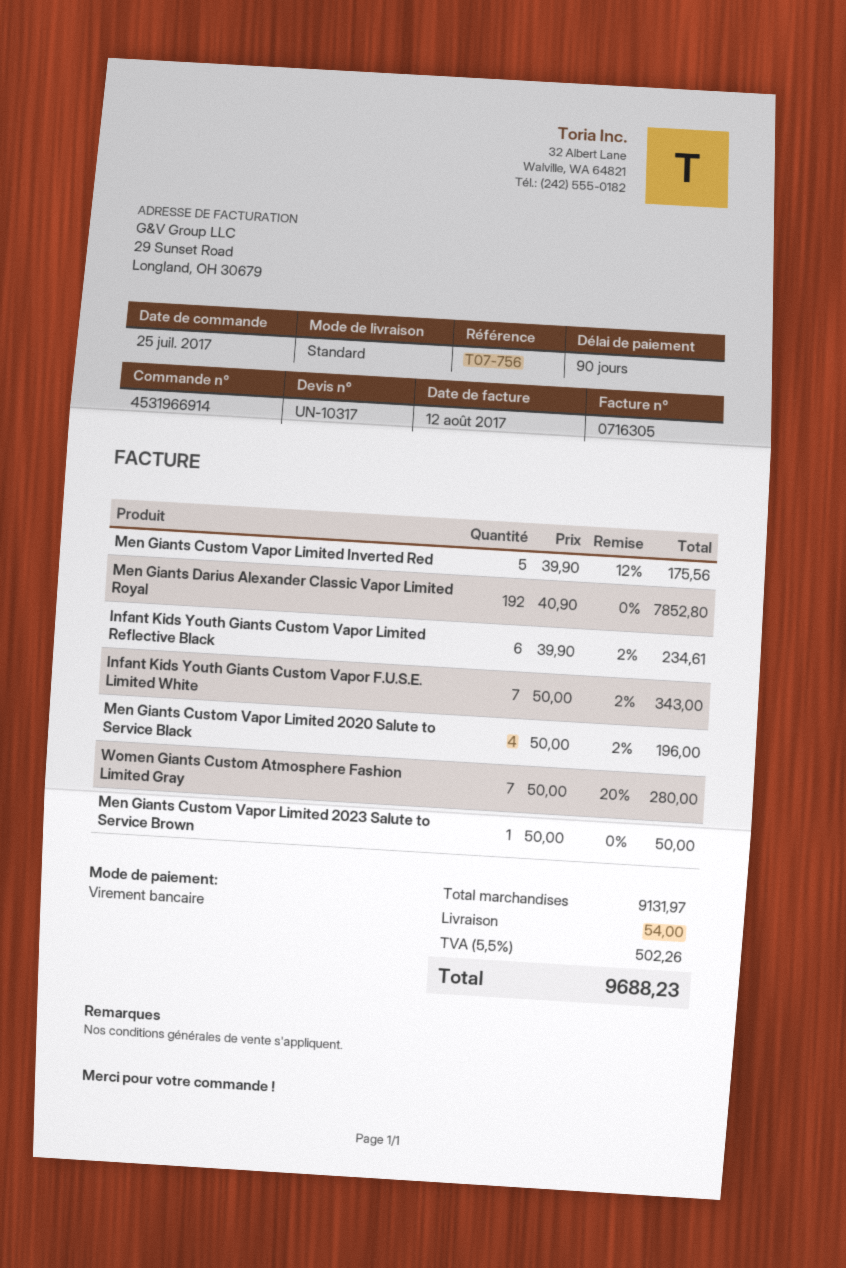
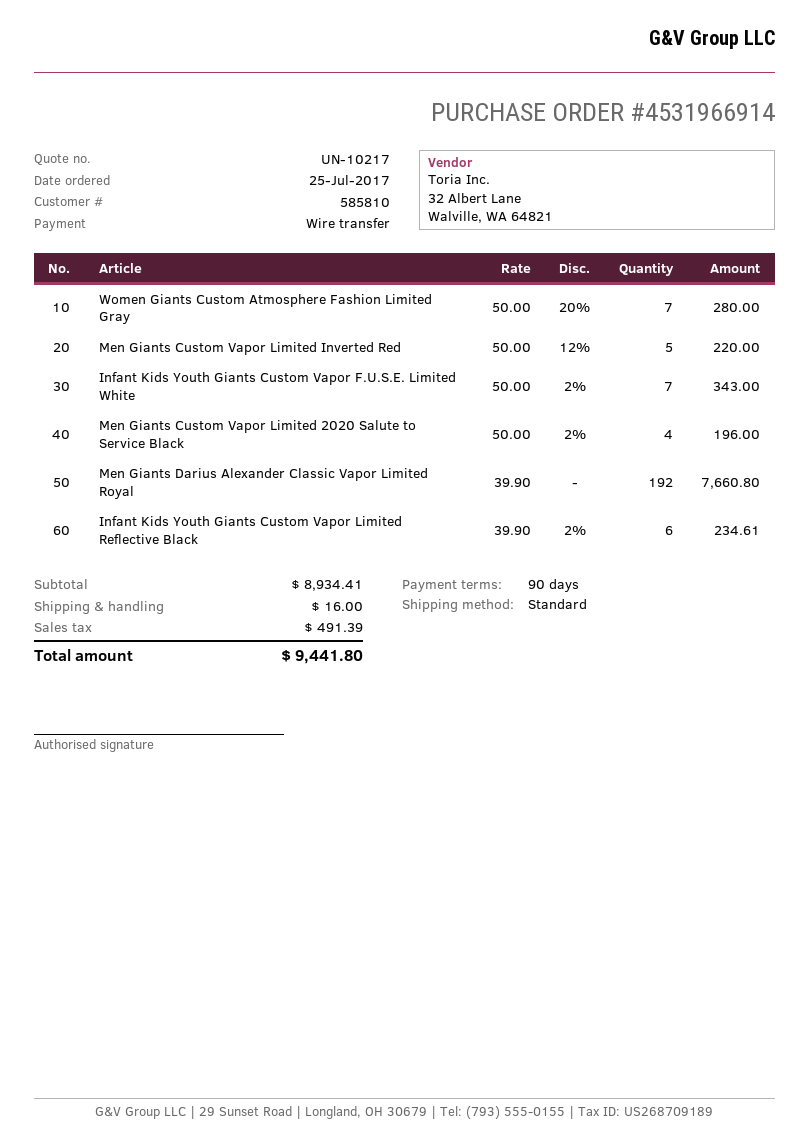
quote number: UN-10317 -> UN-10217
Men Giants Custom Vapor Limited Inverted Red: 5 x 39.90 - 12% = 175.56 -> 5 x 50.00 - 12% = 220.00
Men Giants Darius Alexander Classic Vapor Limited Royal: 192 x 40.90 = 7852.80 -> 192 x 39.90 = 7660.80
Men Giants Custom Vapor Limited 2023 Salute to Service Brown: 1 x 50.00 = 50.00 -> none
subtotal: 9131.97 -> 8934.41
shipping: 54.00 -> 16.00
tax: 502.26 -> 491.39
total: 9688.23 -> 9441.80

